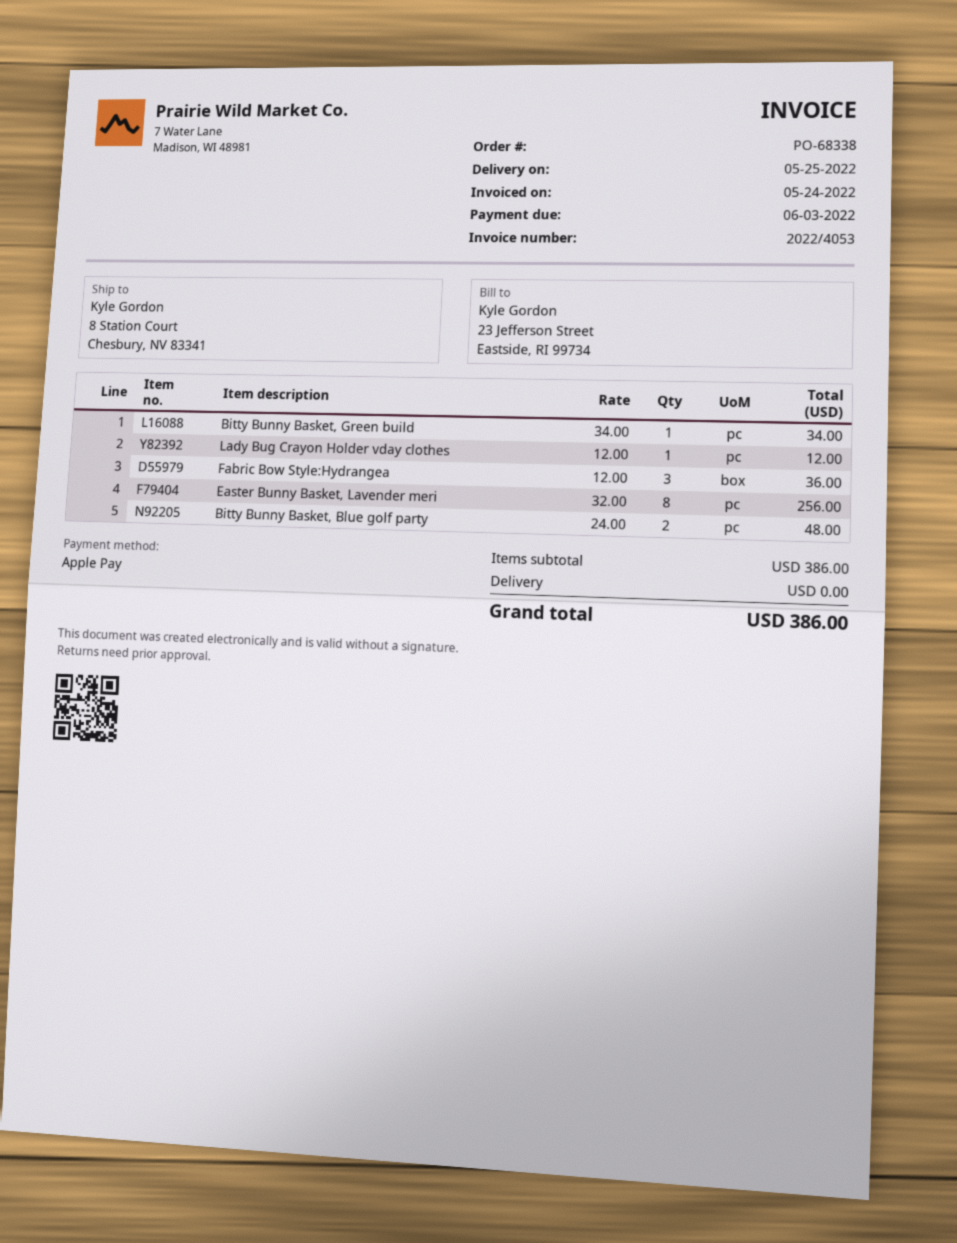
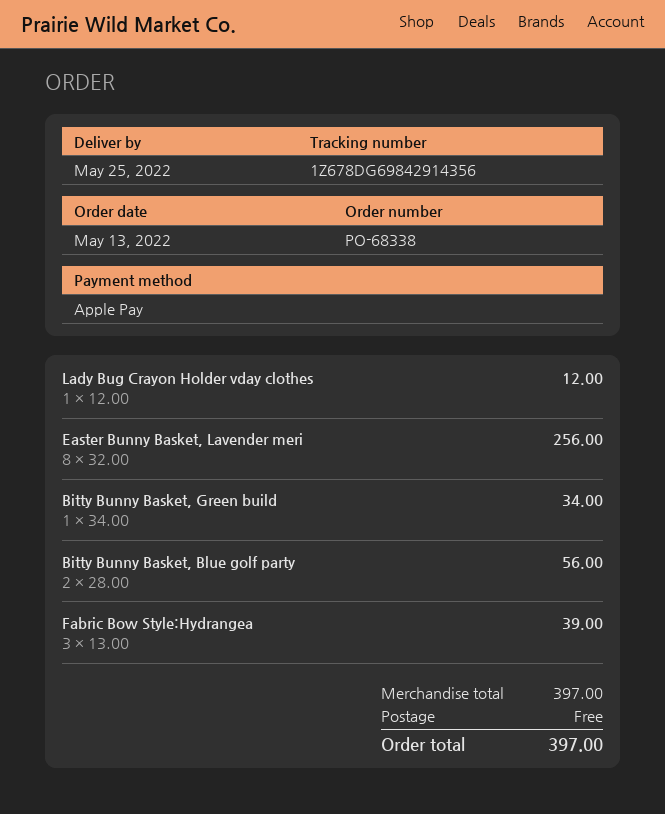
Fabric Bow Style:Hydrangea: 3 x 12.00 = 36.00 -> 3 x 13.00 = 39.00
Bitty Bunny Basket, Blue golf party: 2 x 24.00 = 48.00 -> 2 x 28.00 = 56.00
subtotal: 386.00 -> 397.00
total: 386.00 -> 397.00

